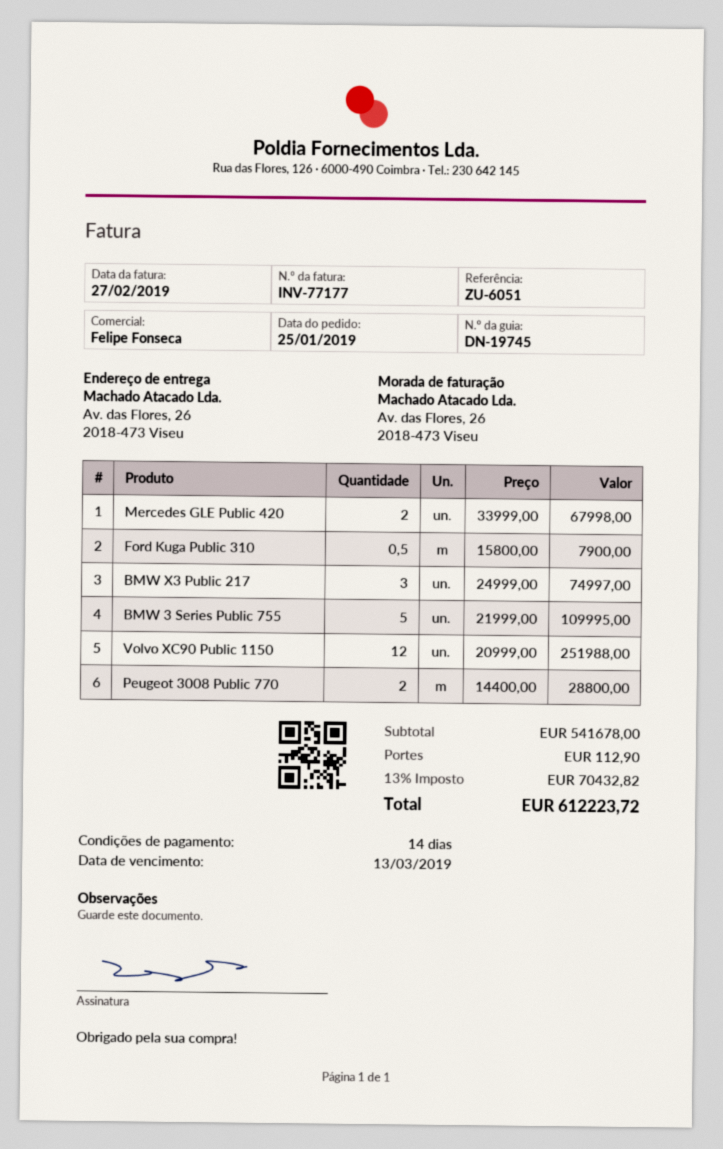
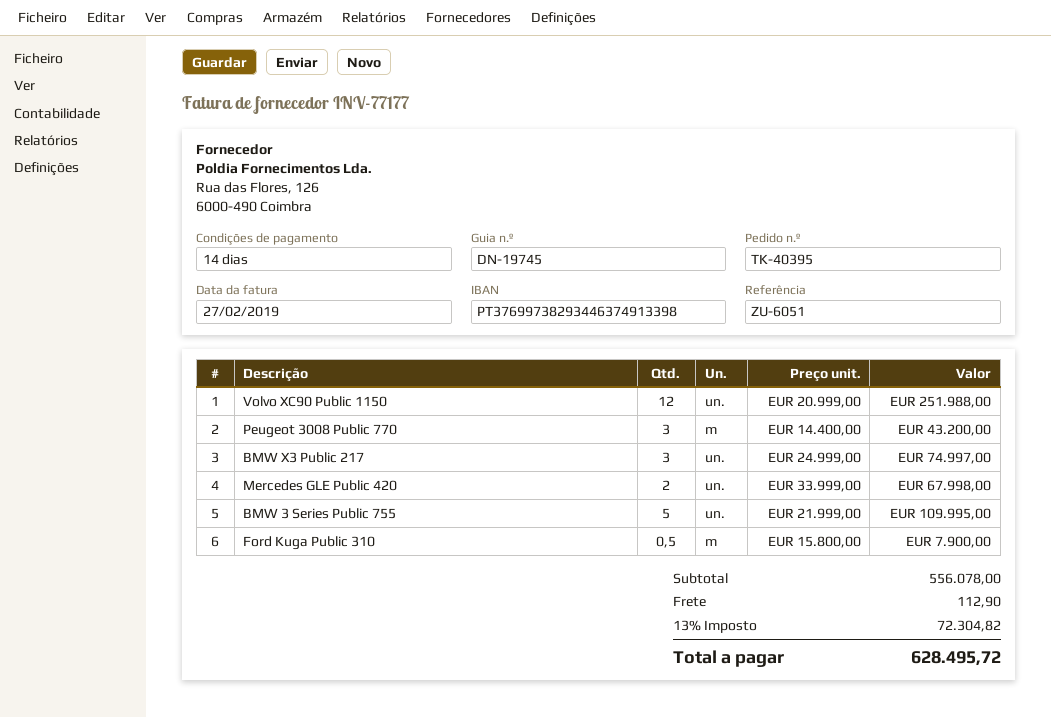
Peugeot 3008 Public 770: 2 x 14400.00 = 28800.00 -> 3 x 14400.00 = 43200.00
subtotal: 541678.00 -> 556078.00
tax: 13% = 70432.82 -> 13% = 72304.82
total: 612223.72 -> 628495.72

